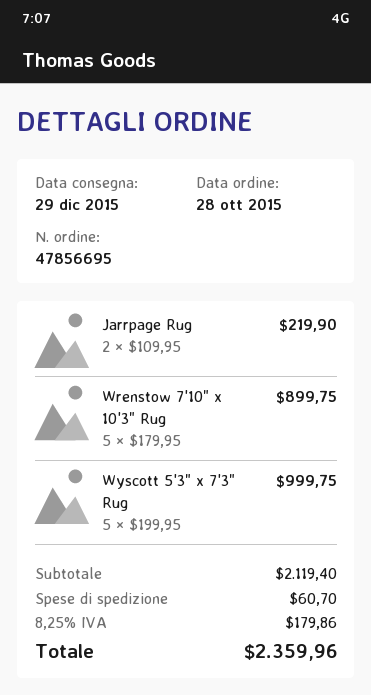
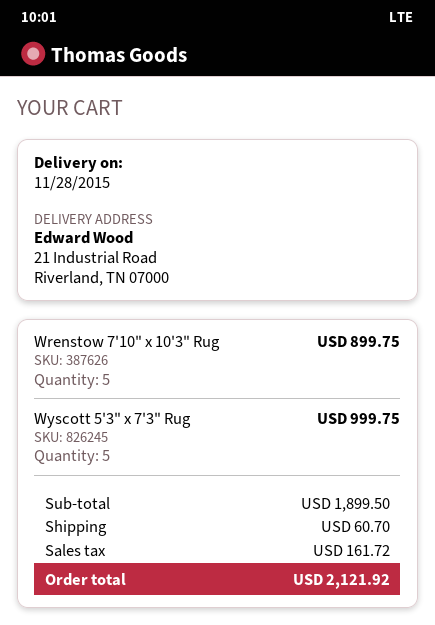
delivery date: 2015-12-29 -> 2015-11-28
Jarrpage Rug: 2 for 219.90 -> none
subtotal: 2119.40 -> 1899.50
tax: 179.86 -> 161.72
total: 2359.96 -> 2121.92

